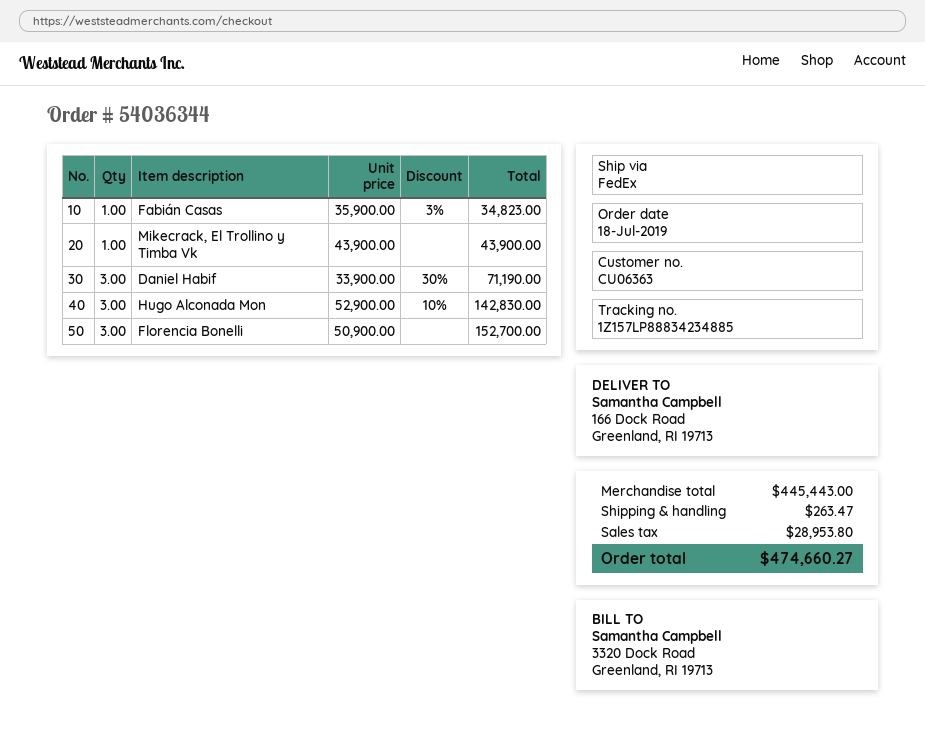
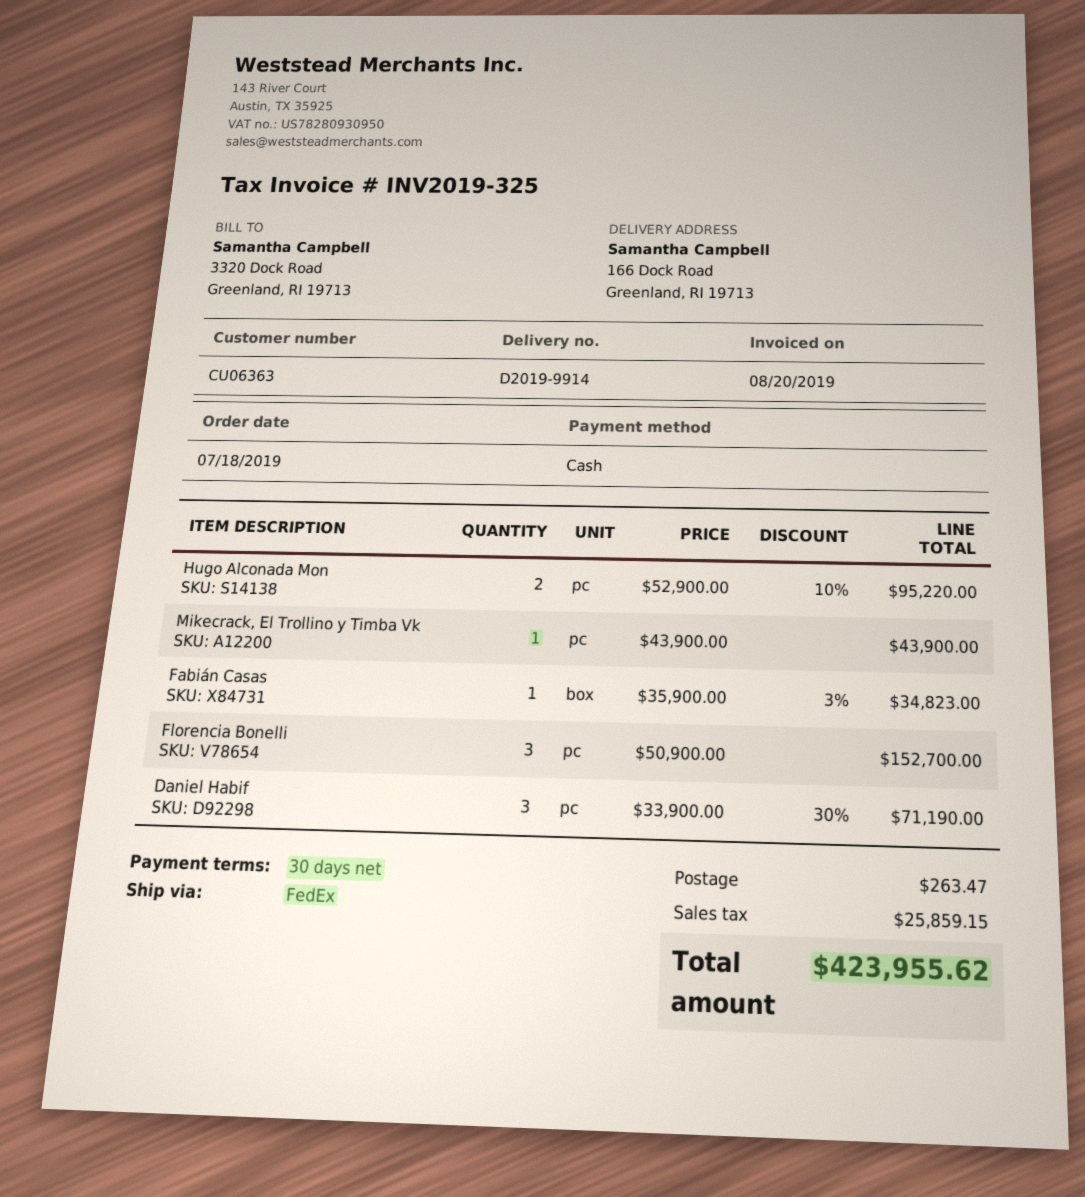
Hugo Alconada Mon: 3 x 52900.00 - 10% = 142830.00 -> 2 x 52900.00 - 10% = 95220.00
tax: 28953.80 -> 25859.15
total: 474660.27 -> 423955.62

